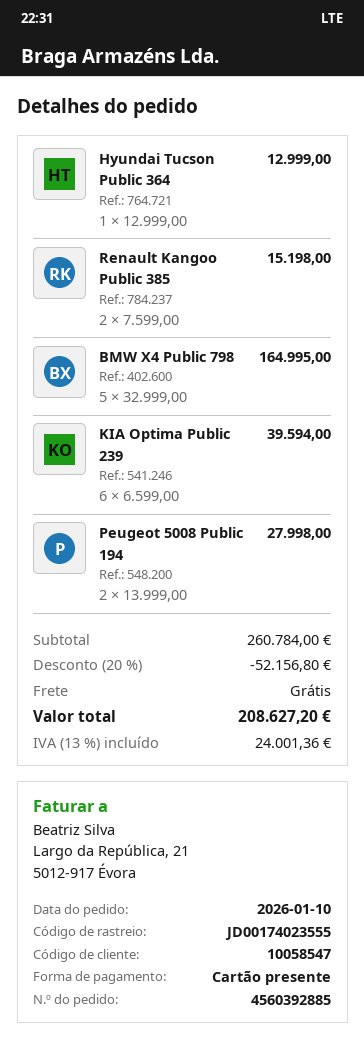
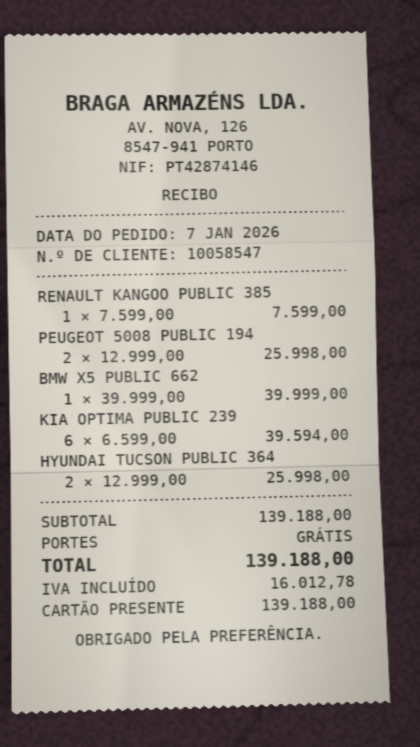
order date: 2026-01-10 -> 2026-01-07
Hyundai Tucson Public 364: 1 x 12999.00 = 12999.00 -> 2 x 12999.00 = 25998.00
Renault Kangoo Public 385: 2 x 7599.00 = 15198.00 -> 1 x 7599.00 = 7599.00
BMW X4 Public 798: 5 x 32999.00 = 164995.00 -> none
Peugeot 5008 Public 194: 2 x 13999.00 = 27998.00 -> 2 x 12999.00 = 25998.00
BMW X5 PUBLIC 662: none -> 1 x 39999.00 = 39999.00
subtotal: 260784.00 -> 139188.00
discount: 20% = 52156.80 -> none
tax: 24001.36 -> 16012.78
total: 208627.20 -> 139188.00

